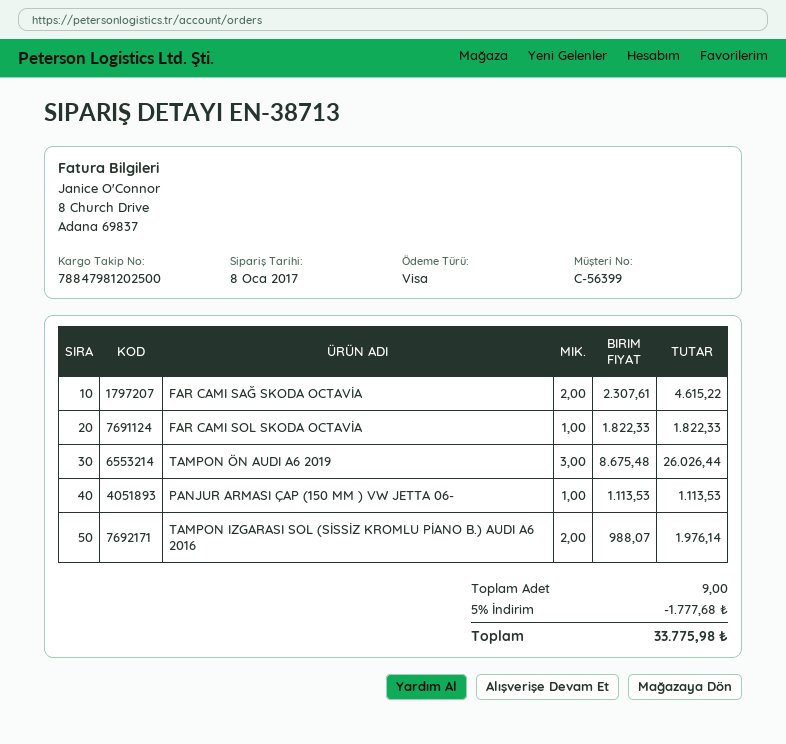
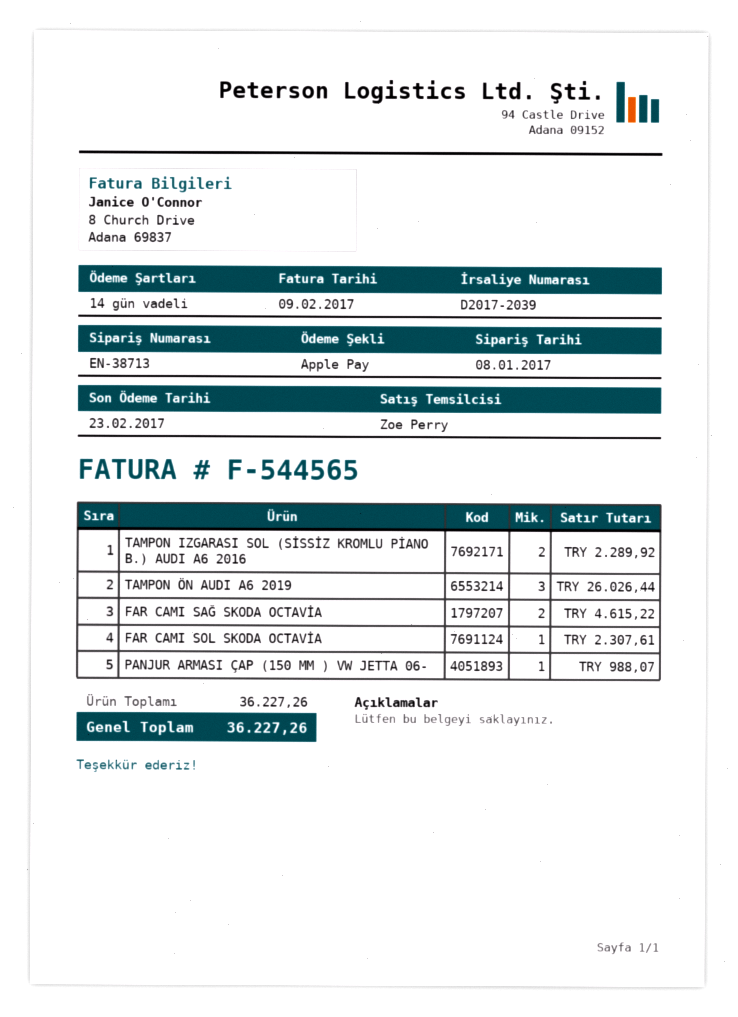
payment method: Visa -> Apple Pay
FAR CAMI SOL SKODA OCTAVİA: 1 for 1822.33 -> 1 for 2307.61
PANJUR ARMASI ÇAP (150 MM ) VW JETTA 06-: 1 for 1113.53 -> 1 for 988.07
TAMPON IZGARASI SOL (SİSSİZ KROMLU PİANO B.) AUDI A6 2016: 2 for 1976.14 -> 2 for 2289.92
discount: 5% = 1777.68 -> none
total: 33775.98 -> 36227.26

